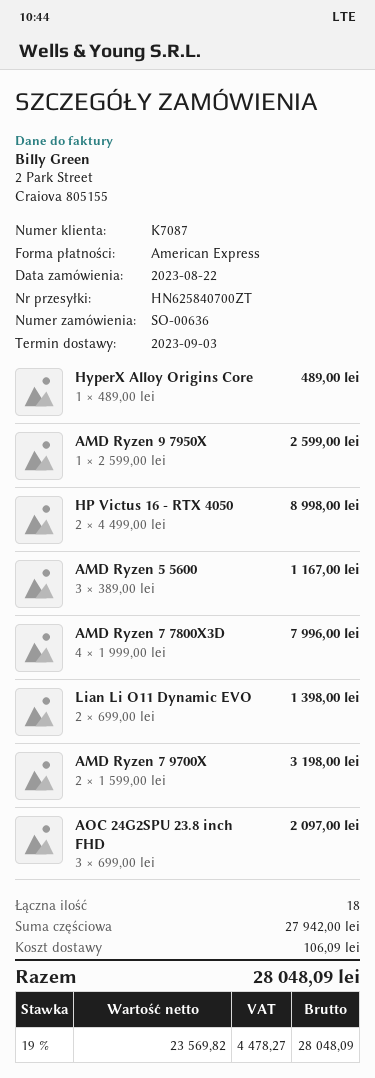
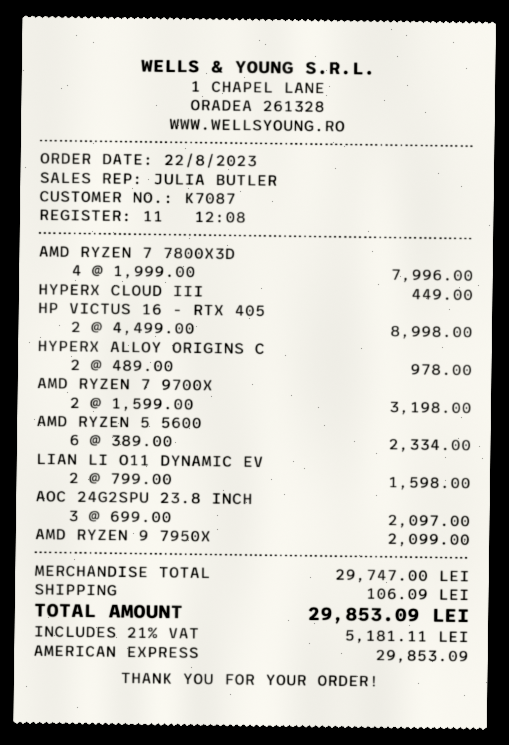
HyperX Alloy Origins Core: 1 x 489.00 = 489.00 -> 2 x 489.00 = 978.00
AMD Ryzen 9 7950X: 1 x 2599.00 = 2599.00 -> 1 x 2099.00 = 2099.00
AMD Ryzen 5 5600: 3 x 389.00 = 1167.00 -> 6 x 389.00 = 2334.00
Lian Li O11 Dynamic EVO: 2 x 699.00 = 1398.00 -> 2 x 799.00 = 1598.00
HYPERX CLOUD III: none -> 1 x 449.00 = 449.00
subtotal: 27942.00 -> 29747.00
tax: 19% = 4478.27 -> 21% = 5181.11
total: 28048.09 -> 29853.09

